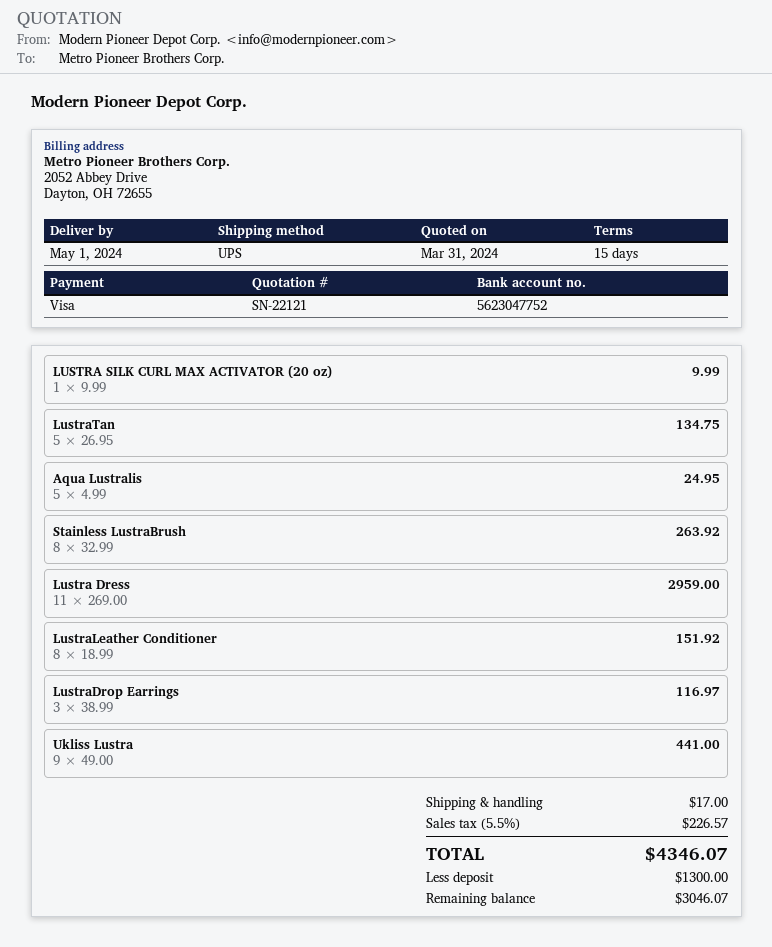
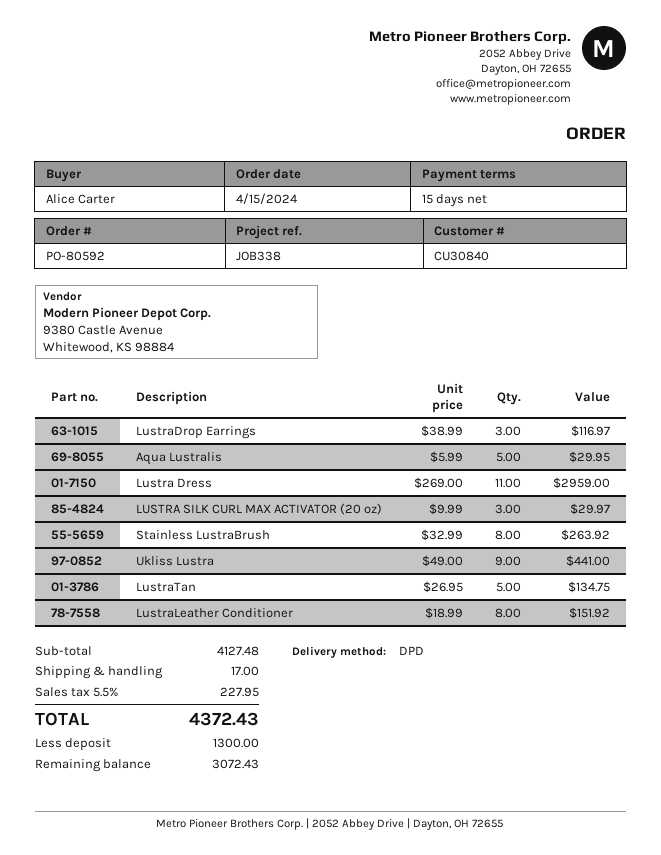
shipping method: UPS -> DPD
LUSTRA SILK CURL MAX ACTIVATOR (20 oz): 1 x 9.99 = 9.99 -> 3 x 9.99 = 29.97
Aqua Lustralis: 5 x 4.99 = 24.95 -> 5 x 5.99 = 29.95
tax: 5.5% = 226.57 -> 5.5% = 227.95
total: 4346.07 -> 4372.43
balance: 3046.07 -> 3072.43

